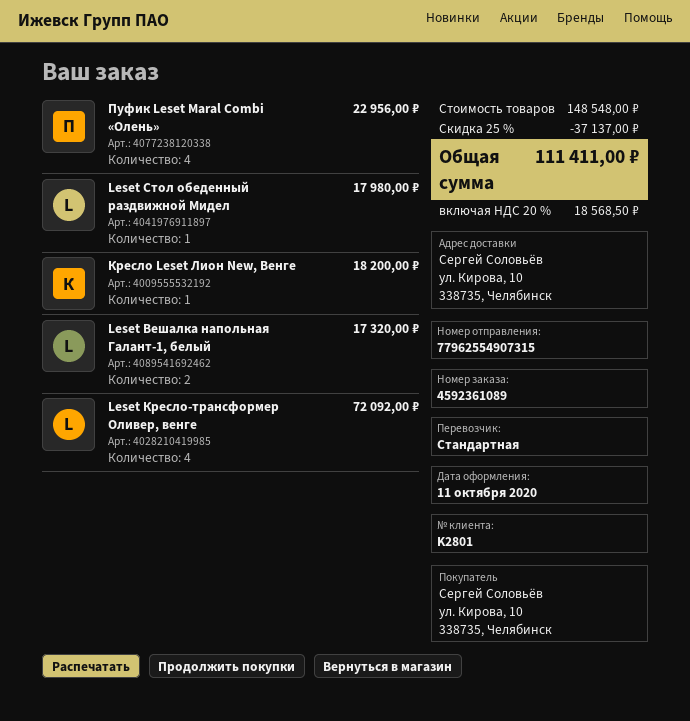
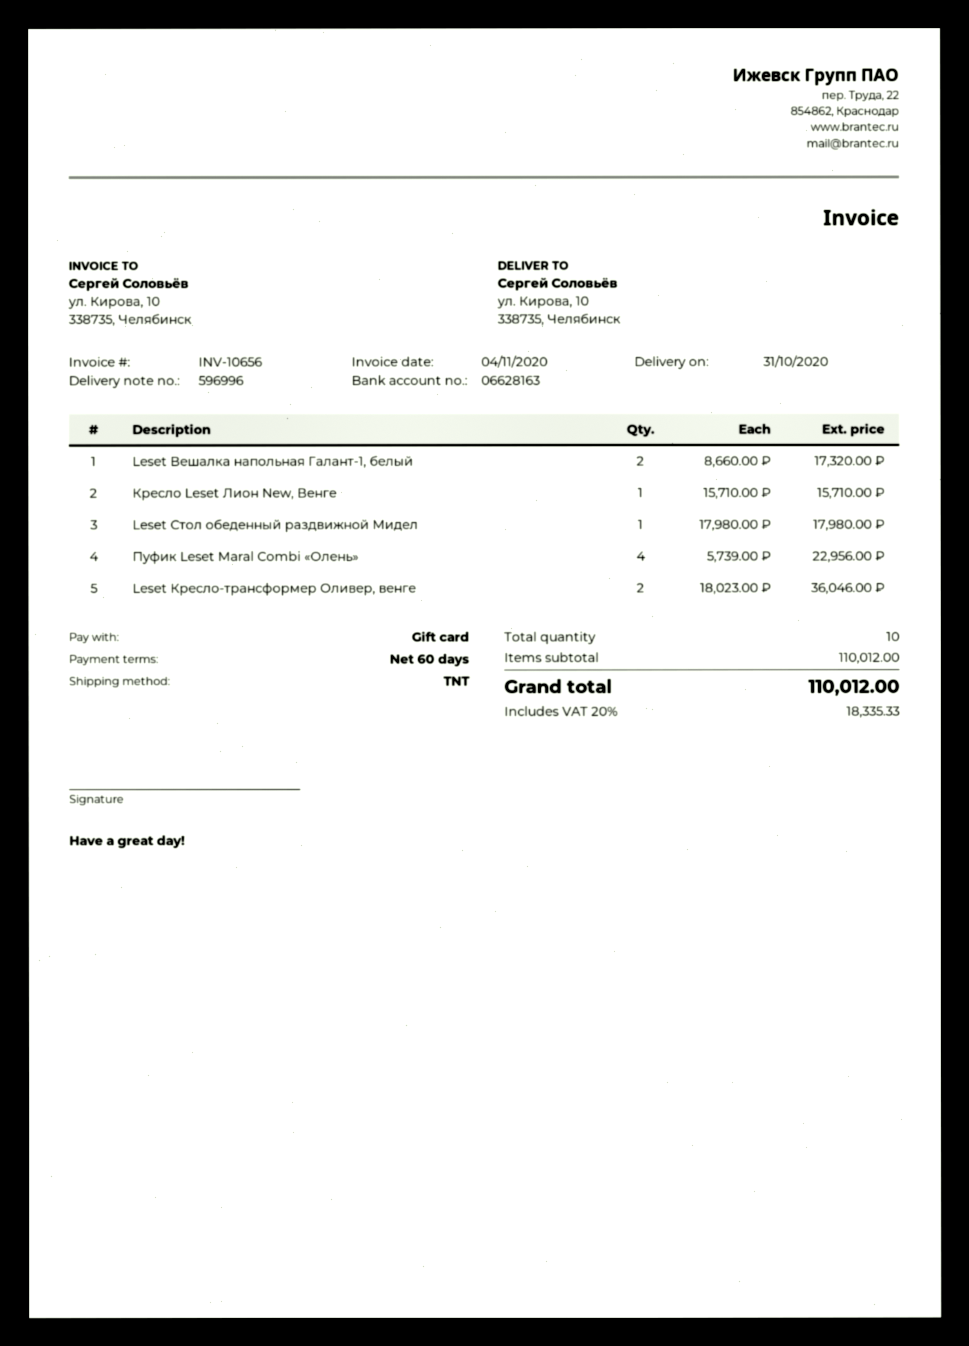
shipping method: standard -> TNT
Кресло Leset Лион New, Венге: 1 for 18200.00 -> 1 for 15710.00
Leset Кресло-трансформер Оливер, венге: 4 for 72092.00 -> 2 for 36046.00
subtotal: 148548.00 -> 110012.00
discount: 25% = 37137.00 -> none
tax: 20% = 18568.50 -> 20% = 18335.33
total: 111411.00 -> 110012.00

